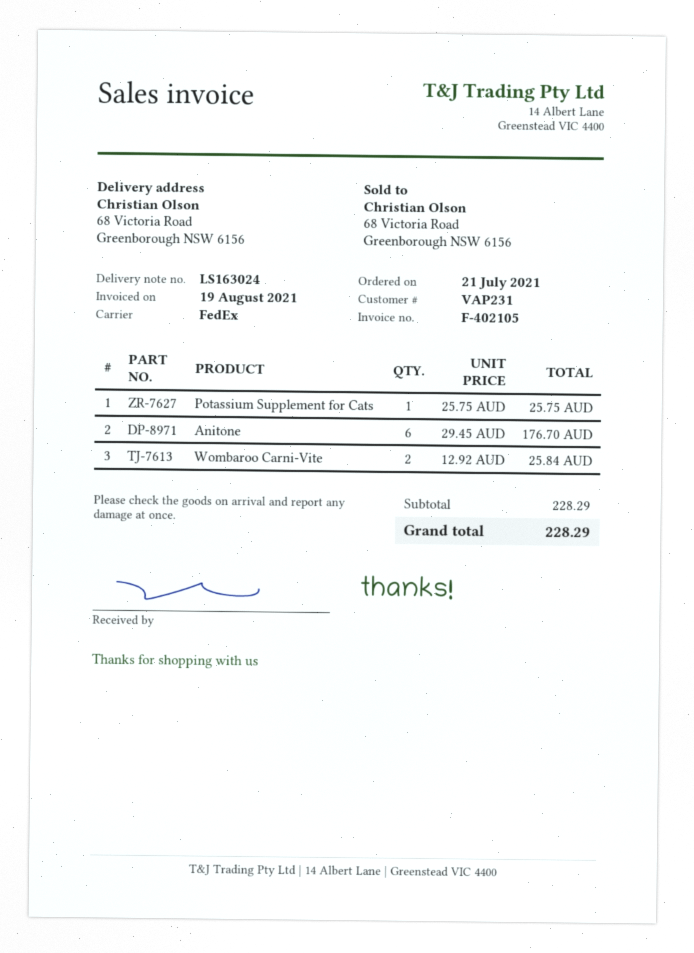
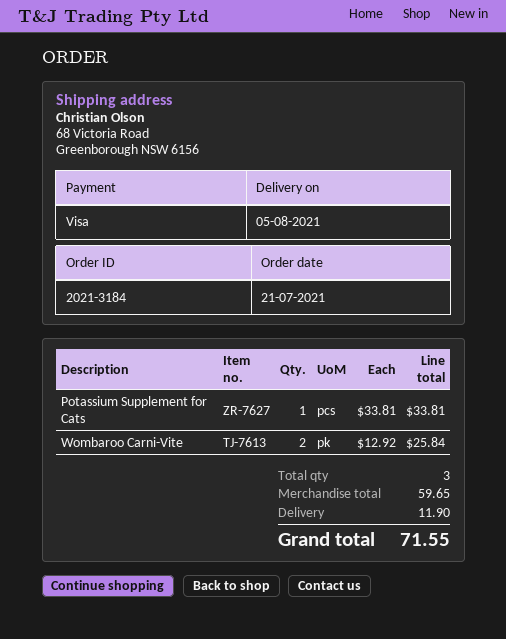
Potassium Supplement for Cats: 1 x 25.75 = 25.75 -> 1 x 33.81 = 33.81
Anitone: 6 x 29.45 = 176.70 -> none
subtotal: 228.29 -> 59.65
shipping: none -> 11.90
total: 228.29 -> 71.55

